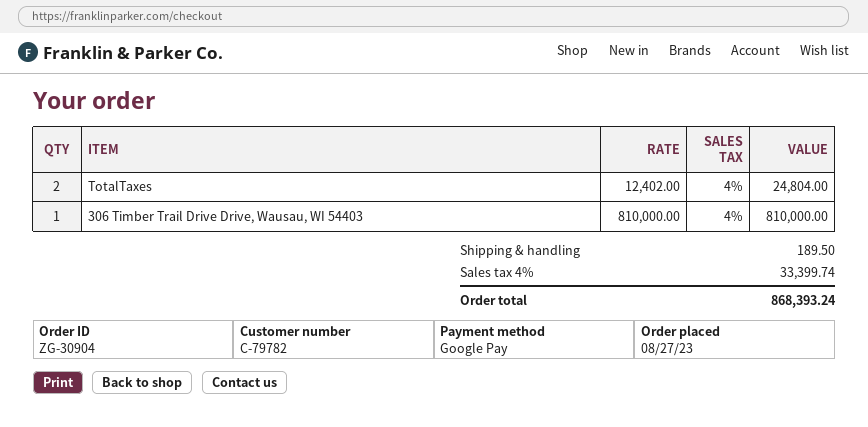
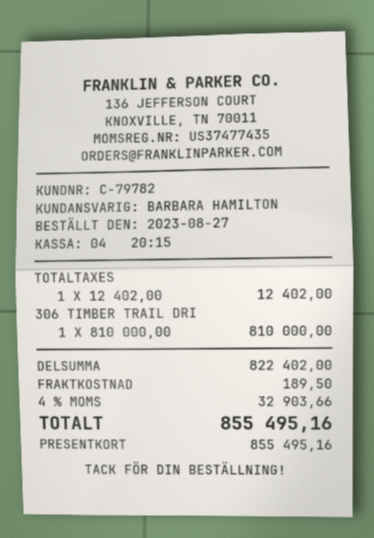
payment method: Google Pay -> gift card
TotalTaxes: 2 x 12402.00 = 24804.00 -> 1 x 12402.00 = 12402.00
tax: 4% = 33399.74 -> 4% = 32903.66
total: 868393.24 -> 855495.16

